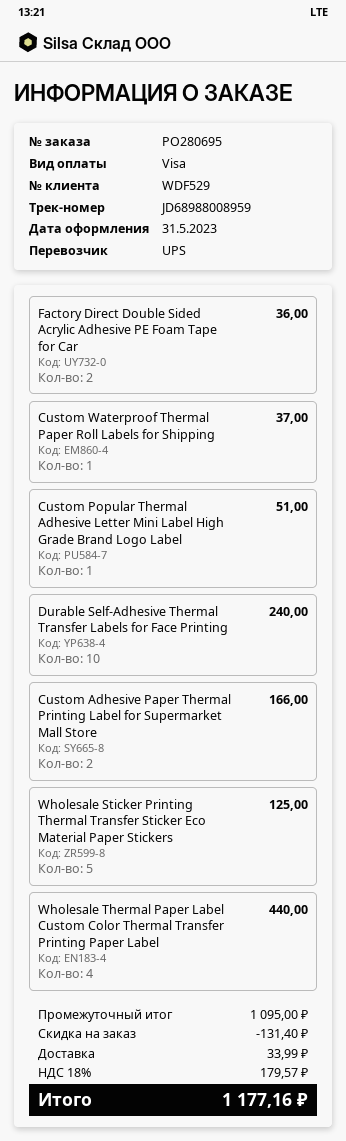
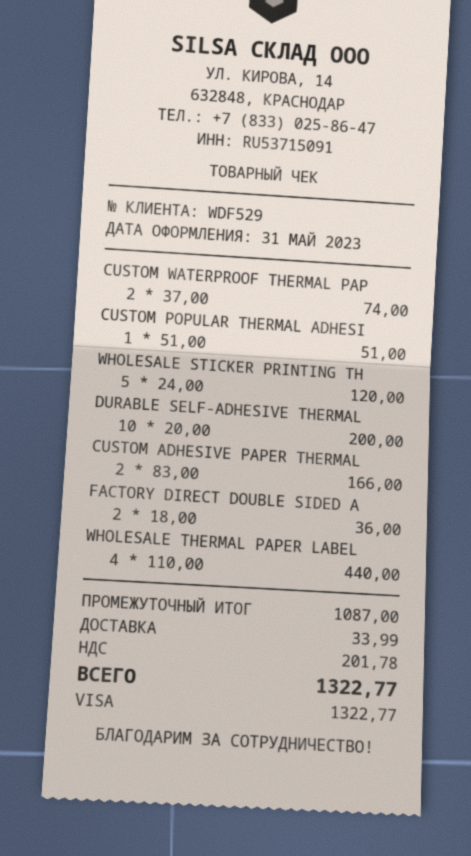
Custom Waterproof Thermal Paper Roll Labels for Shipping: 1 for 37.00 -> 2 for 74.00
Durable Self-Adhesive Thermal Transfer Labels for Face Printing: 10 for 240.00 -> 10 for 200.00
Wholesale Sticker Printing Thermal Transfer Sticker Eco Material Paper Stickers: 5 for 125.00 -> 5 for 120.00
subtotal: 1095.00 -> 1087.00
discount: 131.40 -> none
tax: 179.57 -> 201.78
total: 1177.16 -> 1322.77

